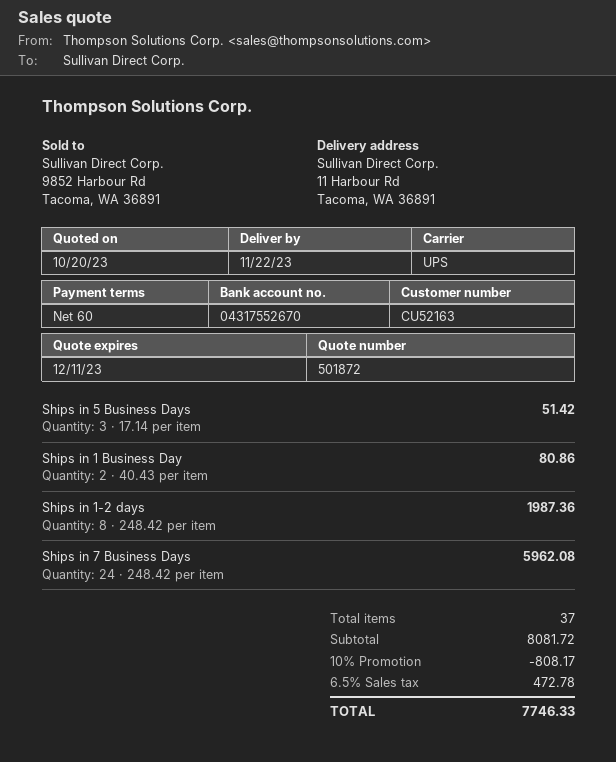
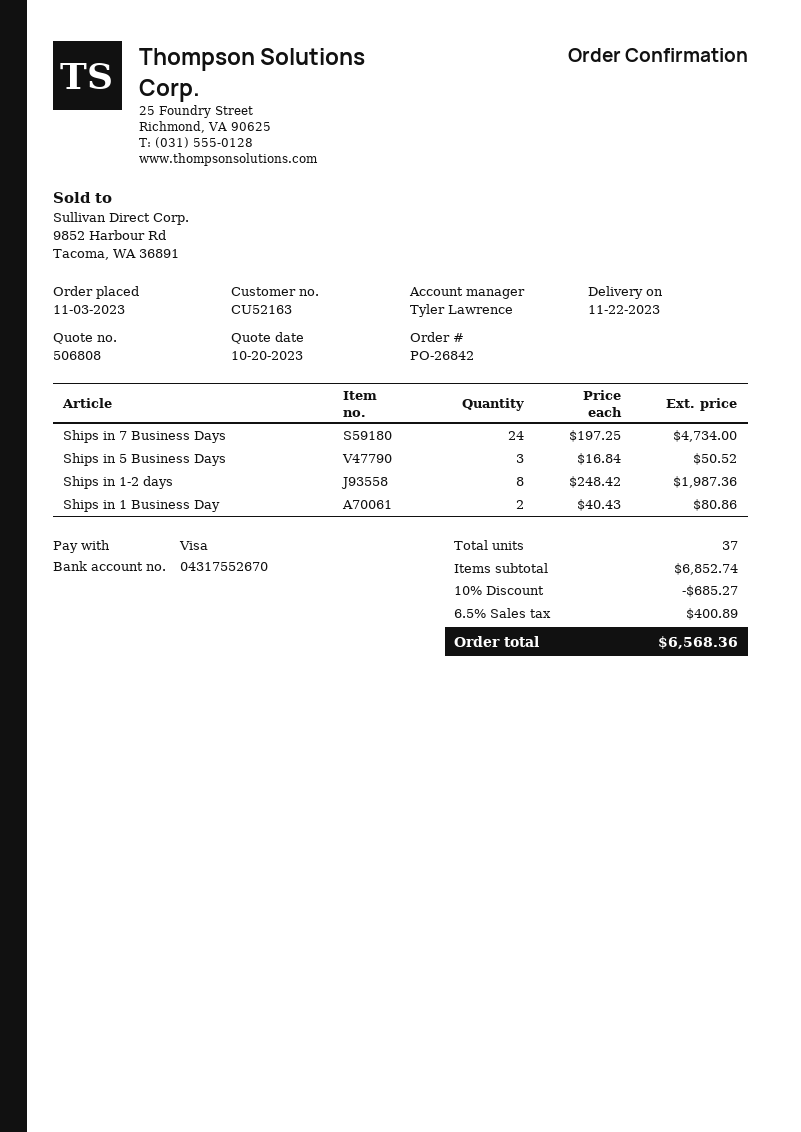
quote number: 501872 -> 506808
Ships in 5 Business Days: 3 x 17.14 = 51.42 -> 3 x 16.84 = 50.52
Ships in 7 Business Days: 24 x 248.42 = 5962.08 -> 24 x 197.25 = 4734.00
subtotal: 8081.72 -> 6852.74
discount: 10% = 808.17 -> 10% = 685.27
tax: 6.5% = 472.78 -> 6.5% = 400.89
total: 7746.33 -> 6568.36

